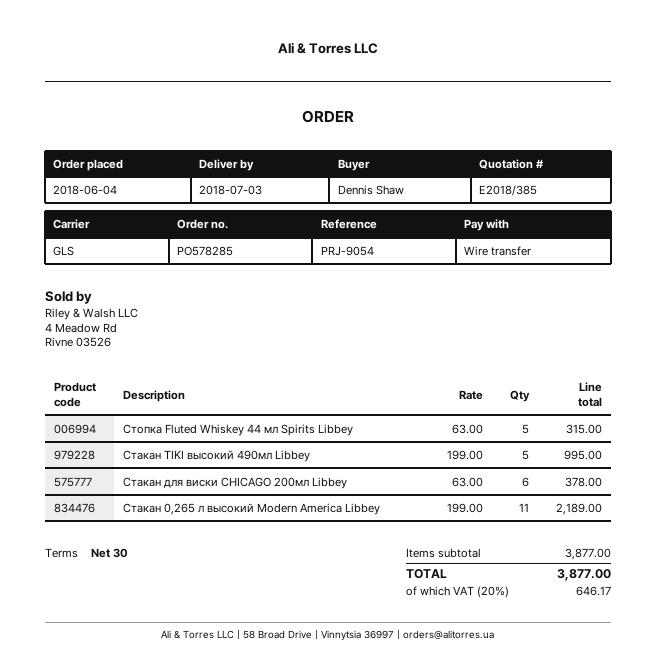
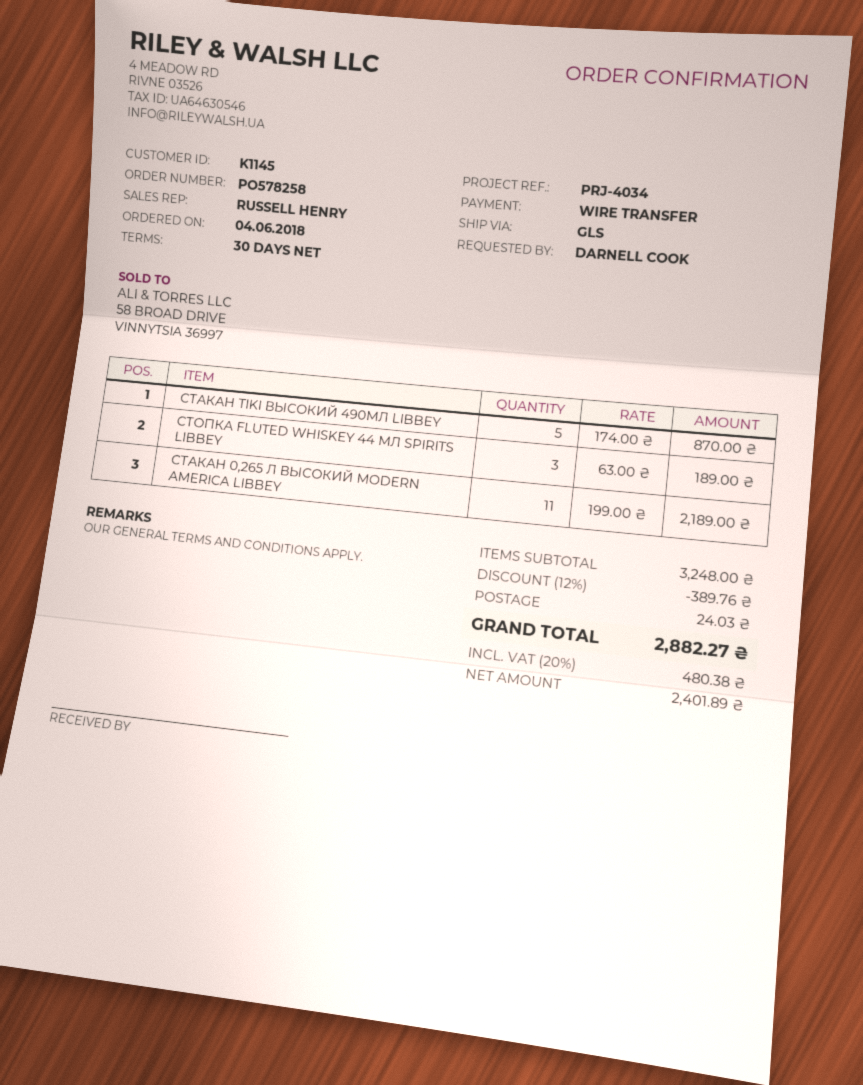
order number: PO578285 -> PO578258
reference: PRJ-9054 -> PRJ-4034
ordered by: Dennis Shaw -> DARNELL COOK
Стопка Fluted Whiskey 44 мл Spirits Libbey: 5 x 63.00 = 315.00 -> 3 x 63.00 = 189.00
Стакан TIKI высокий 490мл Libbey: 5 x 199.00 = 995.00 -> 5 x 174.00 = 870.00
Стакан для виски CHICAGO 200мл Libbey: 6 x 63.00 = 378.00 -> none
subtotal: 3877.00 -> 3248.00
discount: none -> 12% = 389.76
shipping: none -> 24.03
tax: 20% = 646.17 -> 20% = 480.38
total: 3877.00 -> 2882.27

